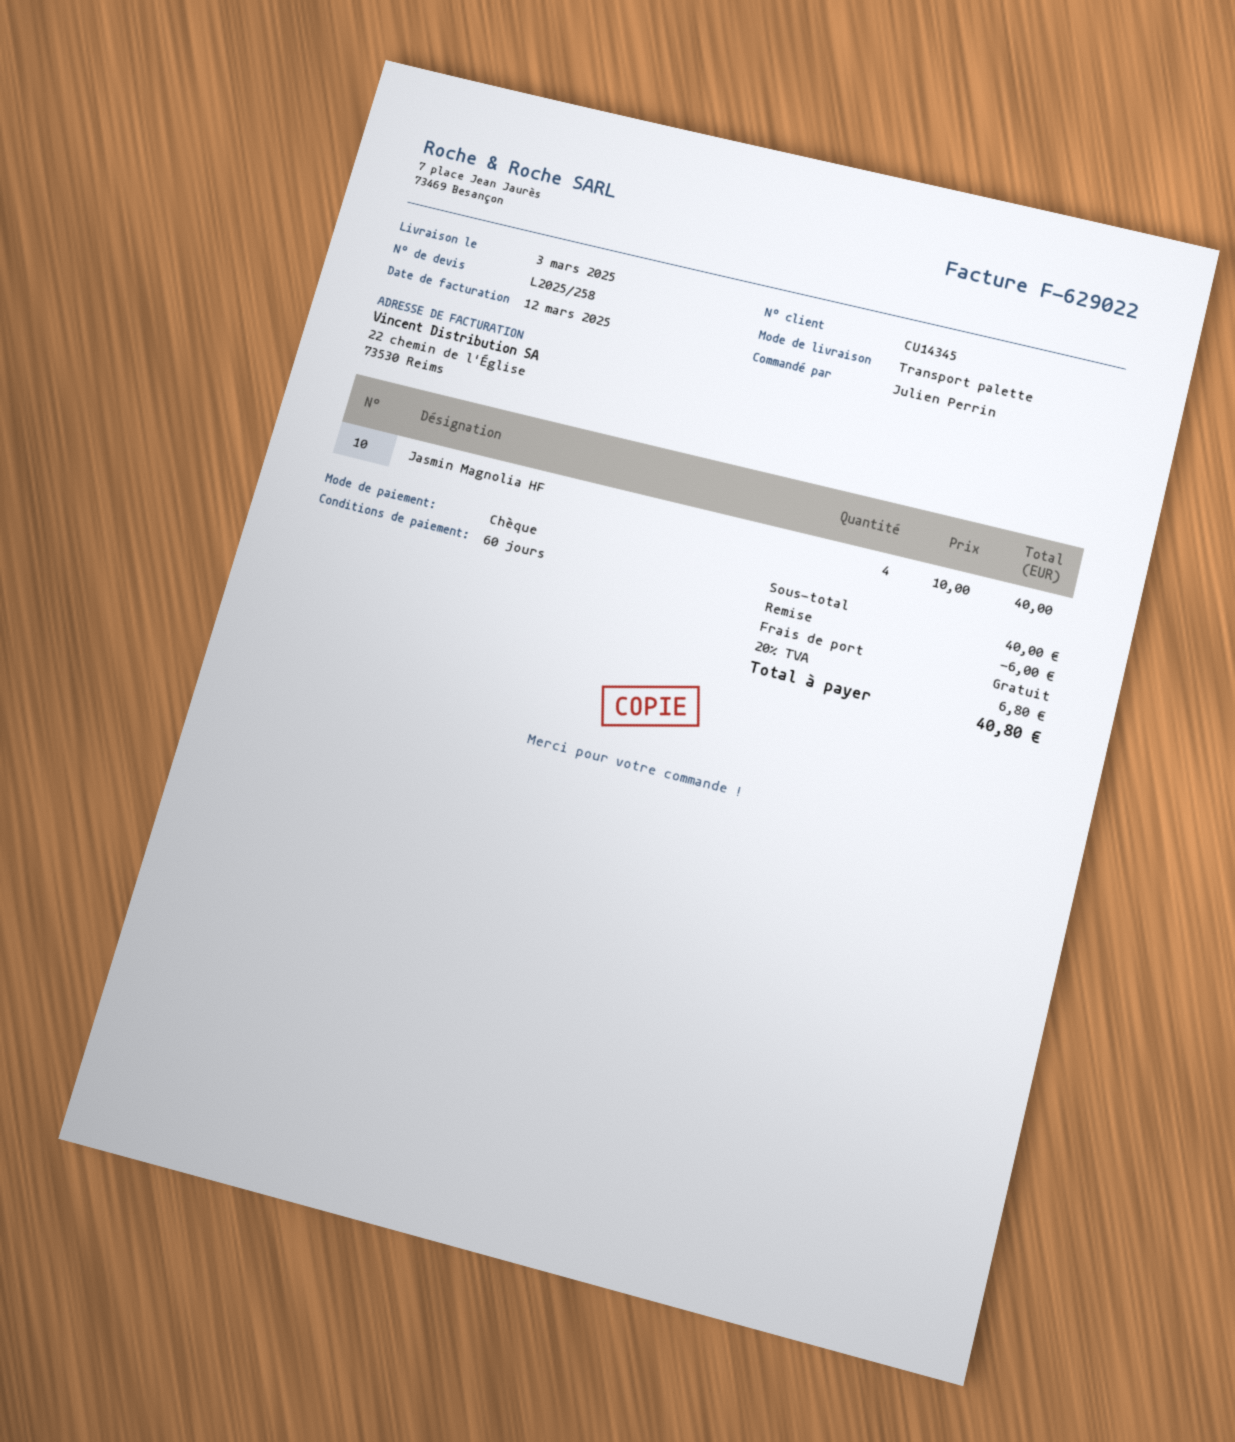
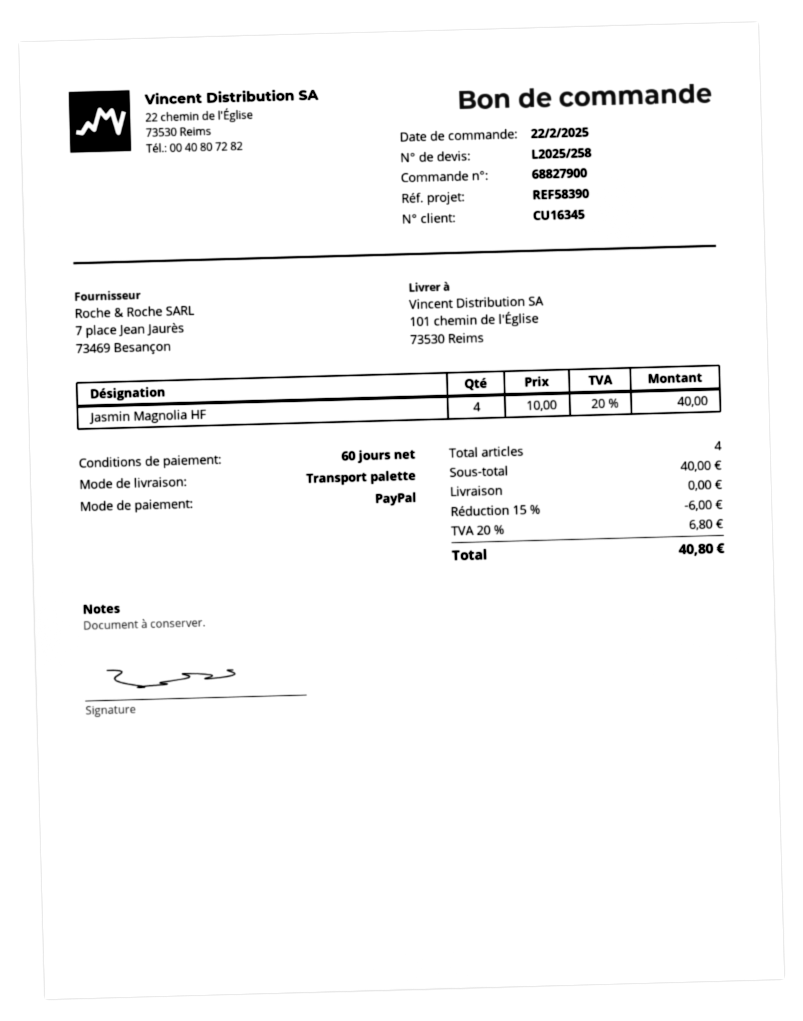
customer number: CU14345 -> CU16345
payment method: cheque -> PayPal

